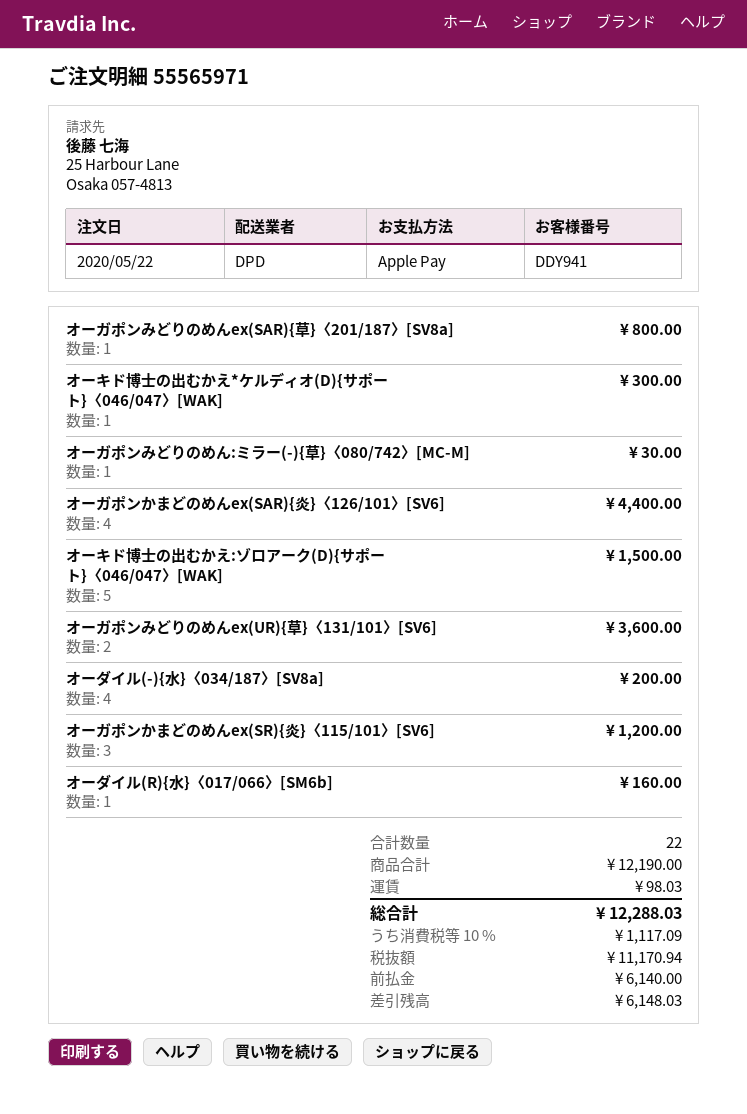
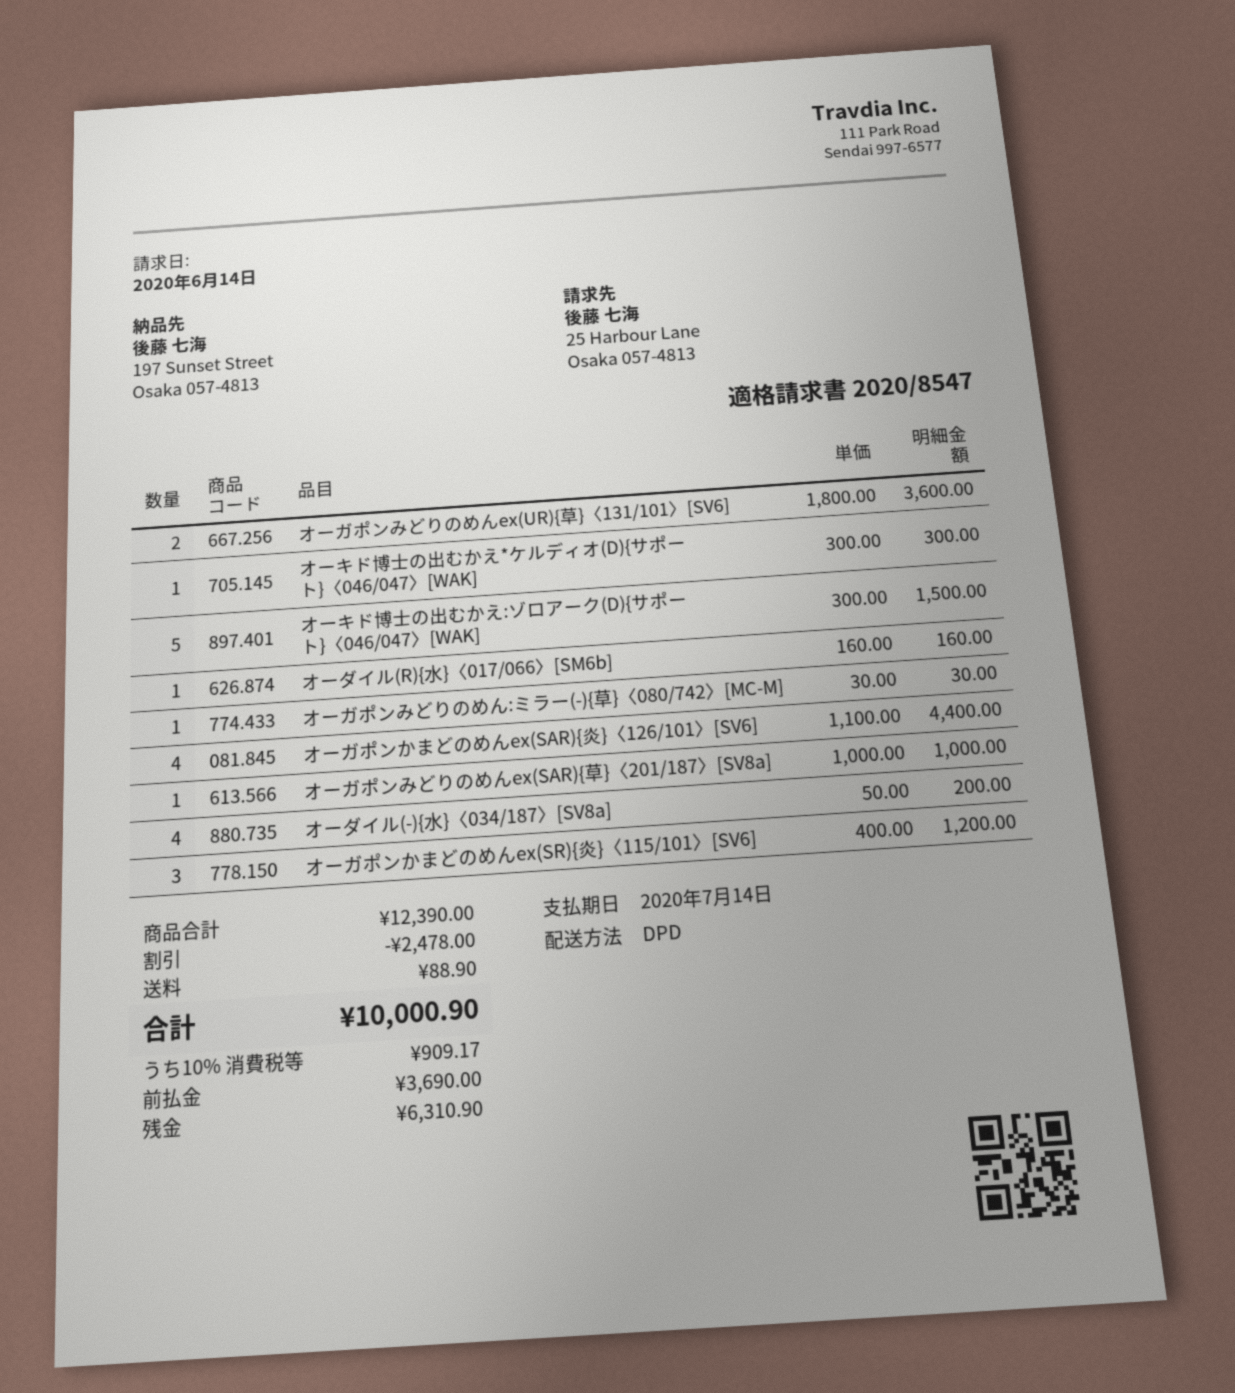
オーガポンみどりのめんex(SAR){草}〈201/187〉[SV8a]: 1 for 800.00 -> 1 for 1000.00
subtotal: 12190.00 -> 12390.00
discount: none -> 2478.00
shipping: 98.03 -> 88.90
tax: 10% = 1117.09 -> 10% = 909.17
total: 12288.03 -> 10000.90
deposit: 6140.00 -> 3690.00
balance: 6148.03 -> 6310.90

